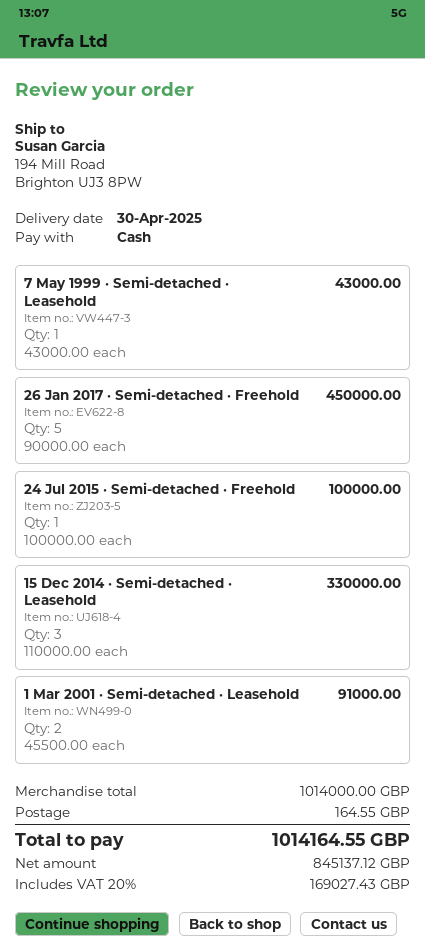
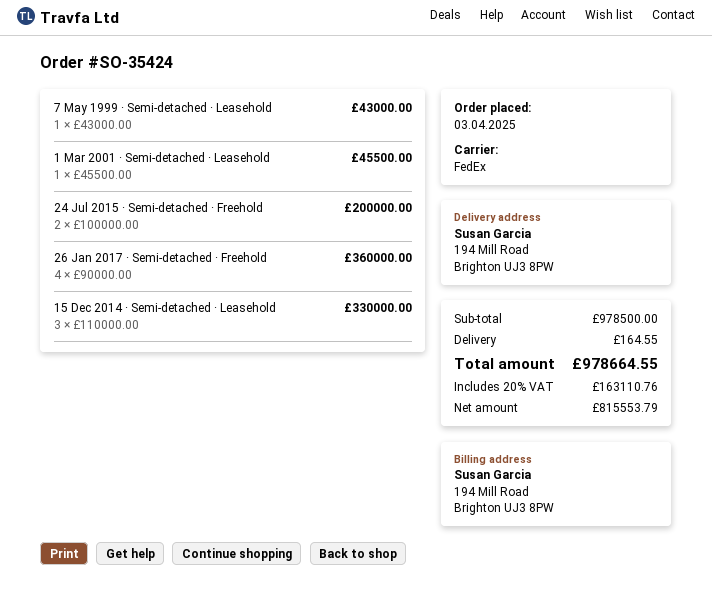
26 Jan 2017 · Semi-detached · Freehold: 5 x 90000.00 = 450000.00 -> 4 x 90000.00 = 360000.00
24 Jul 2015 · Semi-detached · Freehold: 1 x 100000.00 = 100000.00 -> 2 x 100000.00 = 200000.00
1 Mar 2001 · Semi-detached · Leasehold: 2 x 45500.00 = 91000.00 -> 1 x 45500.00 = 45500.00
subtotal: 1014000.00 -> 978500.00
net: 845137.12 -> 815553.79
tax: 20% = 169027.43 -> 20% = 163110.76
total: 1014164.55 -> 978664.55

